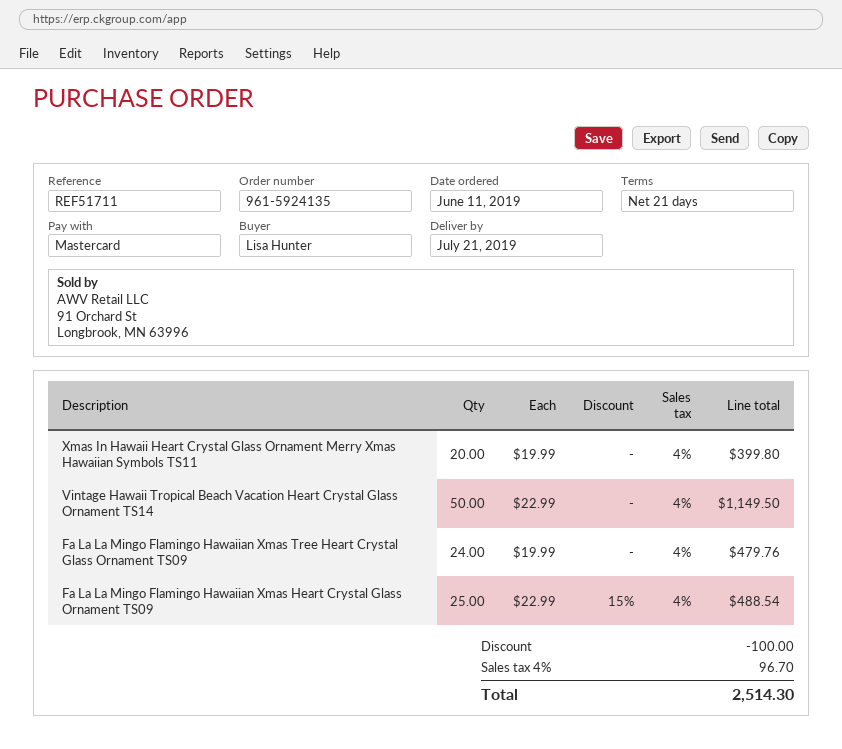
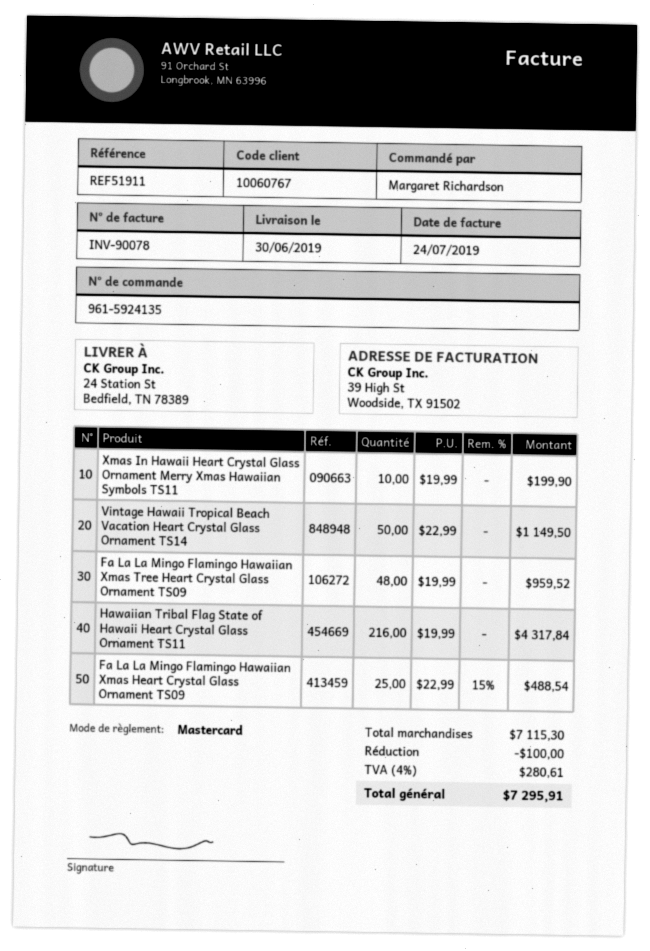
delivery date: 2019-07-21 -> 2019-06-30
reference: REF51711 -> REF51911
ordered by: Lisa Hunter -> Margaret Richardson
Xmas In Hawaii Heart Crystal Glass Ornament Merry Xmas Hawaiian Symbols TS11: 20 x 19.99 = 399.80 -> 10 x 19.99 = 199.90
Fa La La Mingo Flamingo Hawaiian Xmas Tree Heart Crystal Glass Ornament TS09: 24 x 19.99 = 479.76 -> 48 x 19.99 = 959.52
Hawaiian Tribal Flag State of Hawaii Heart Crystal Glass Ornament TS11: none -> 216 x 19.99 = 4317.84
tax: 4% = 96.70 -> 4% = 280.61
total: 2514.30 -> 7295.91

